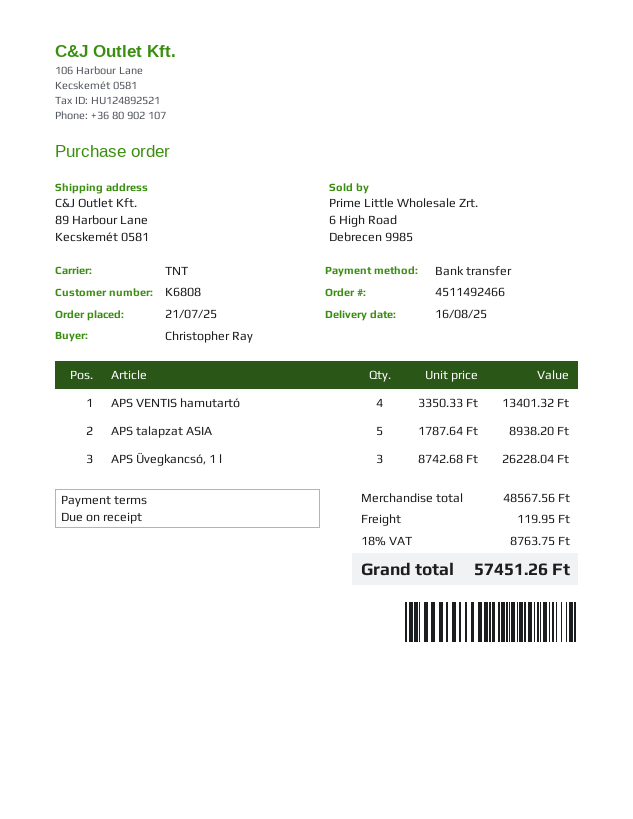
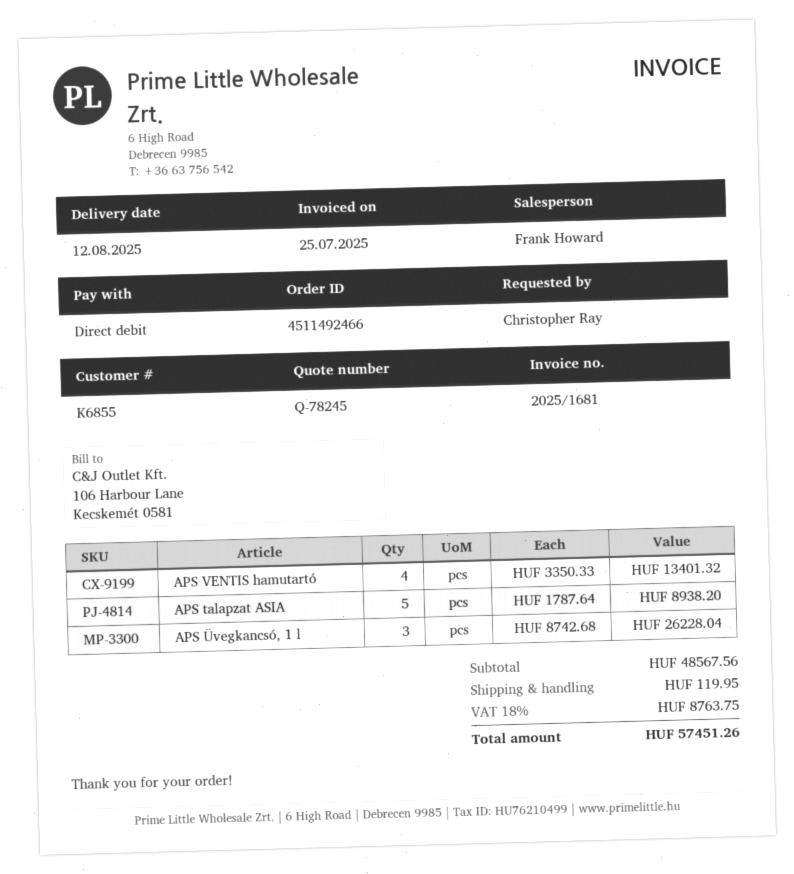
delivery date: 2025-08-16 -> 2025-08-12
customer number: K6808 -> K6855
payment method: bank transfer -> direct debit

